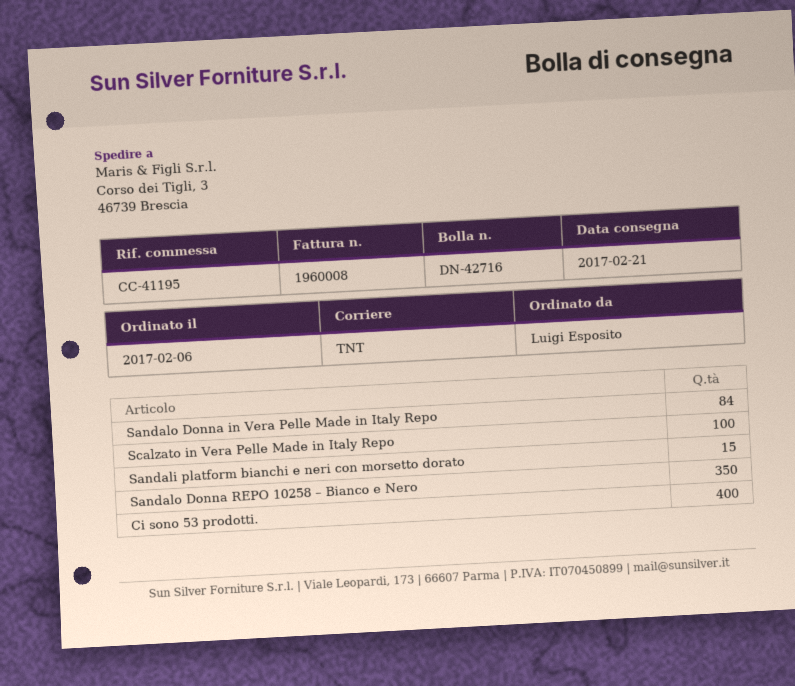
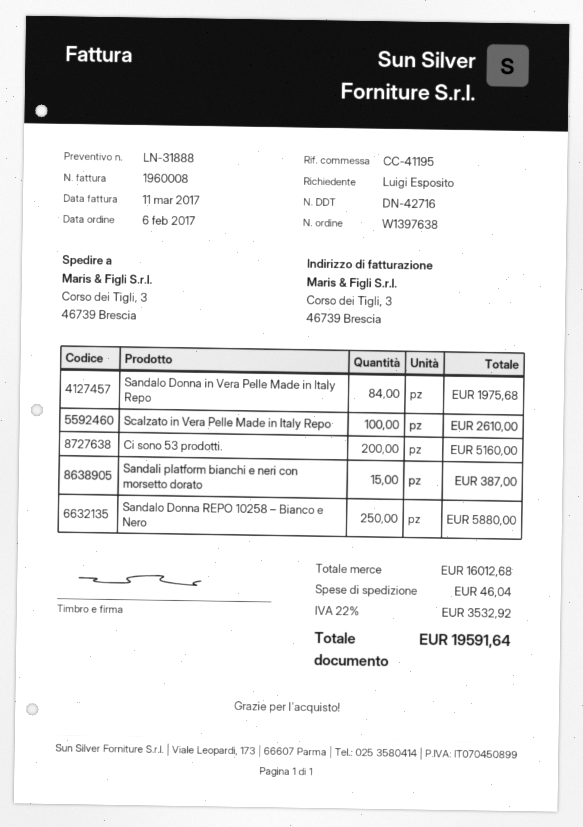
Sandalo Donna REPO 10258 – Bianco e Nero: 350 -> 250
Ci sono 53 prodotti.: 400 -> 200

